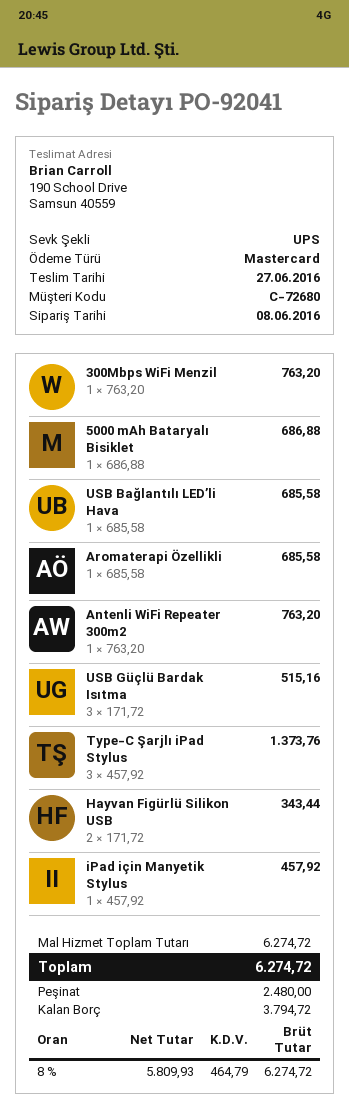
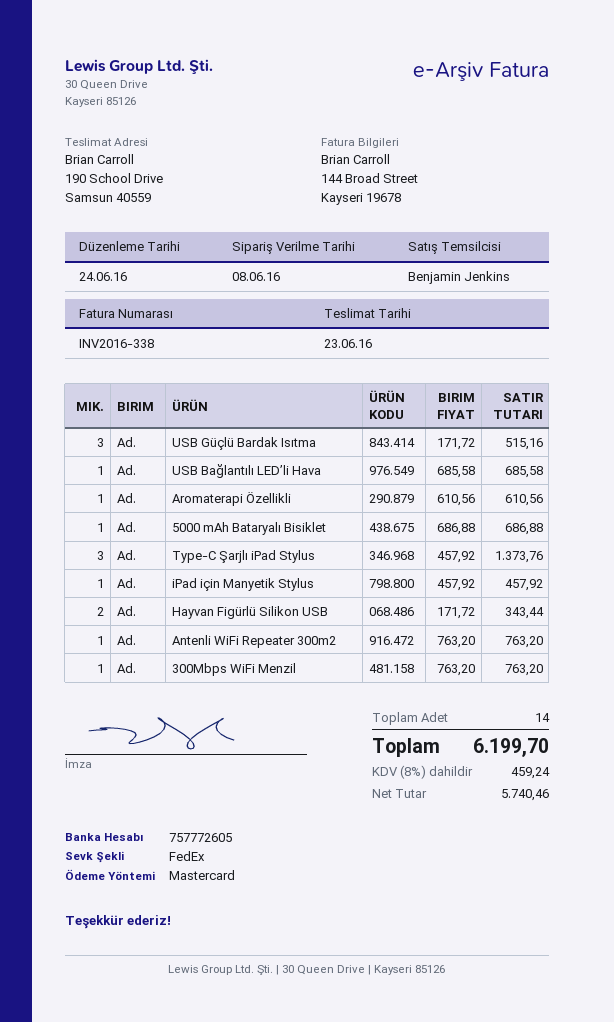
delivery date: 2016-06-27 -> 2016-06-23
shipping method: UPS -> FedEx
Aromaterapi Özellikli: 1 x 685.58 = 685.58 -> 1 x 610.56 = 610.56
net: 5809.93 -> 5740.46
tax: 8% = 464.79 -> 8% = 459.24
total: 6274.72 -> 6199.70

